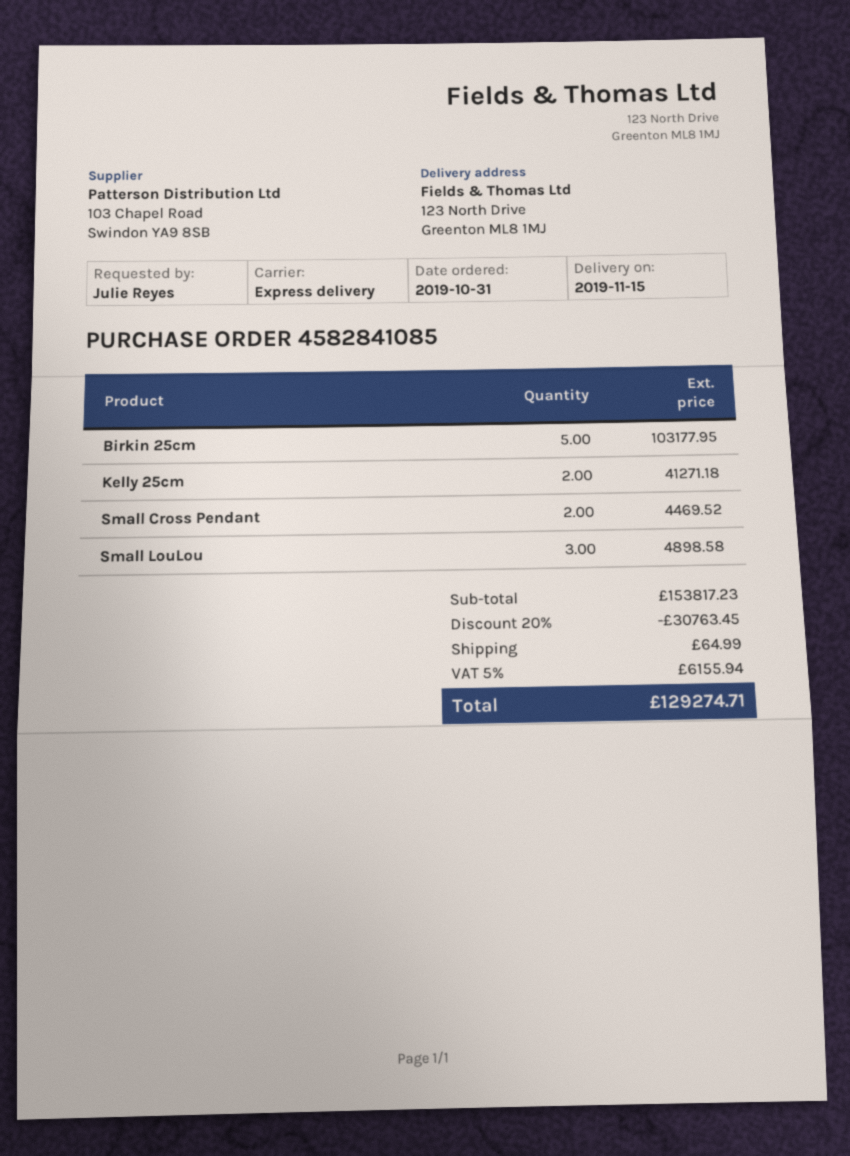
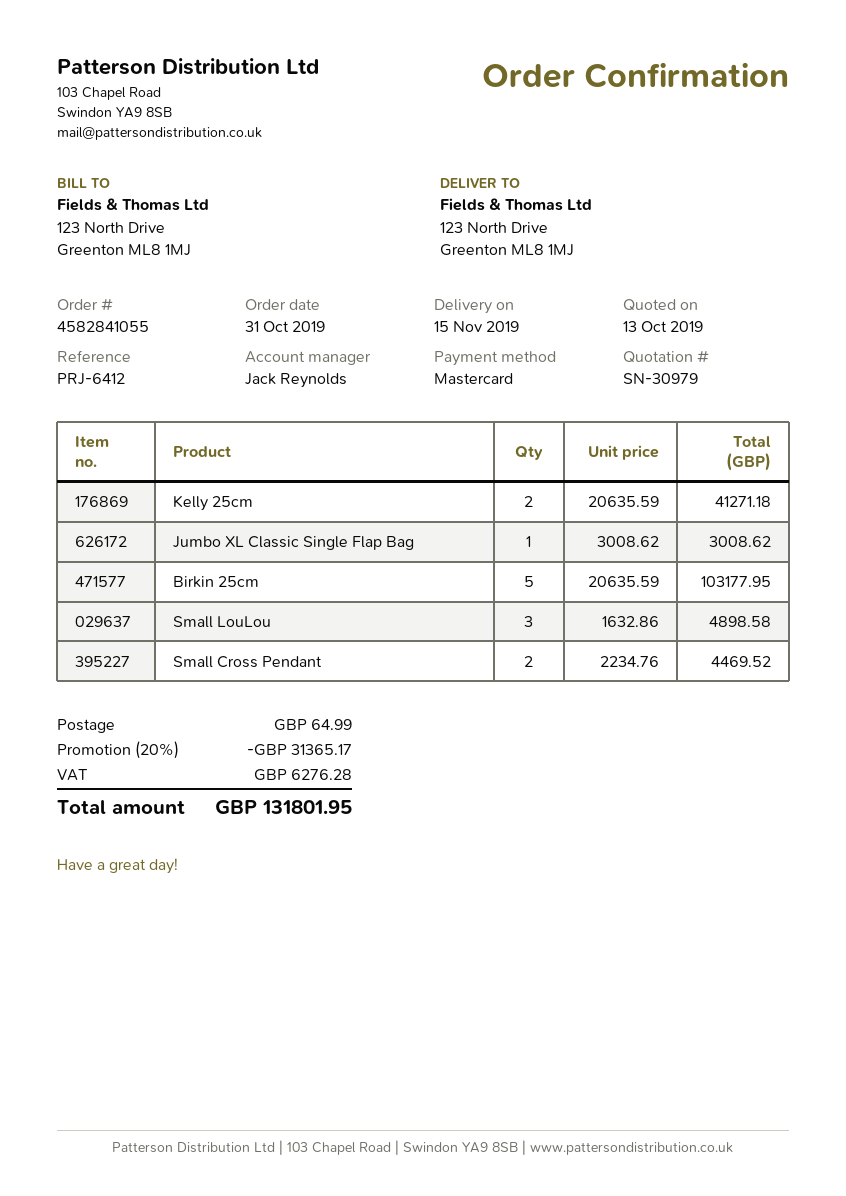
order number: 4582841085 -> 4582841055
Jumbo XL Classic Single Flap Bag: none -> 1 for 3008.62
discount: 20% = 30763.45 -> 20% = 31365.17
tax: 6155.94 -> 6276.28
total: 129274.71 -> 131801.95

